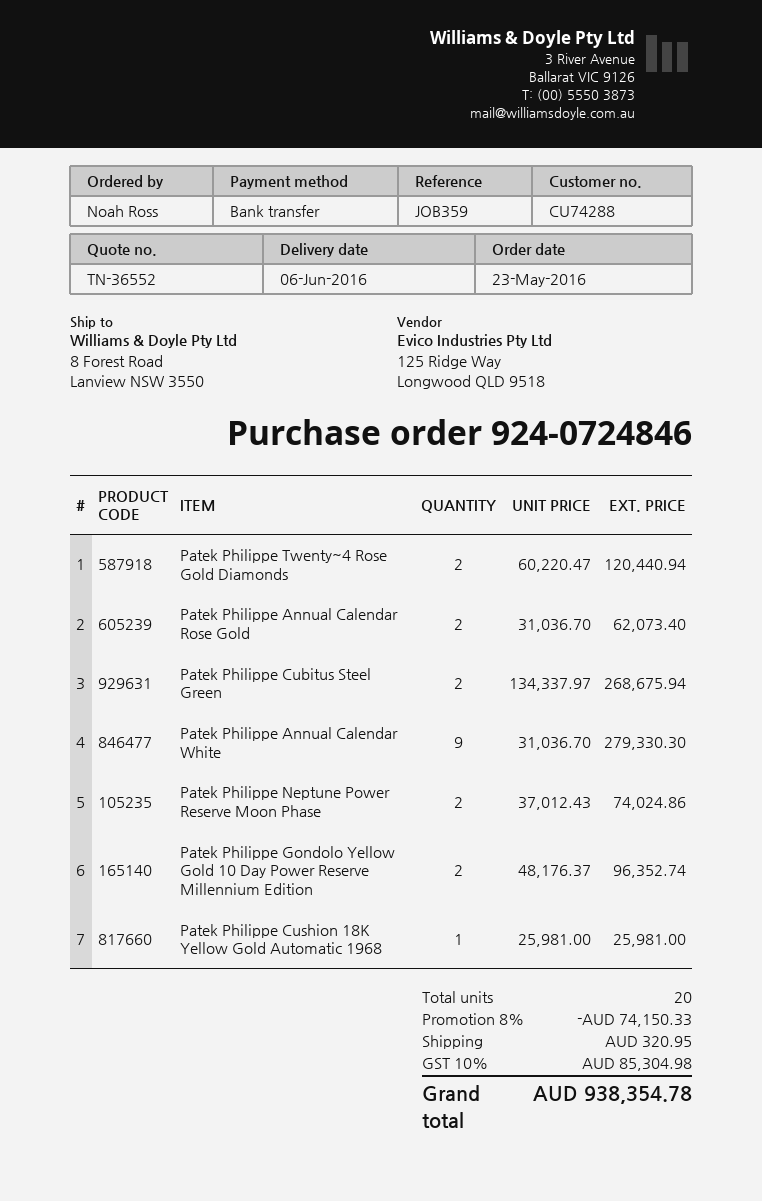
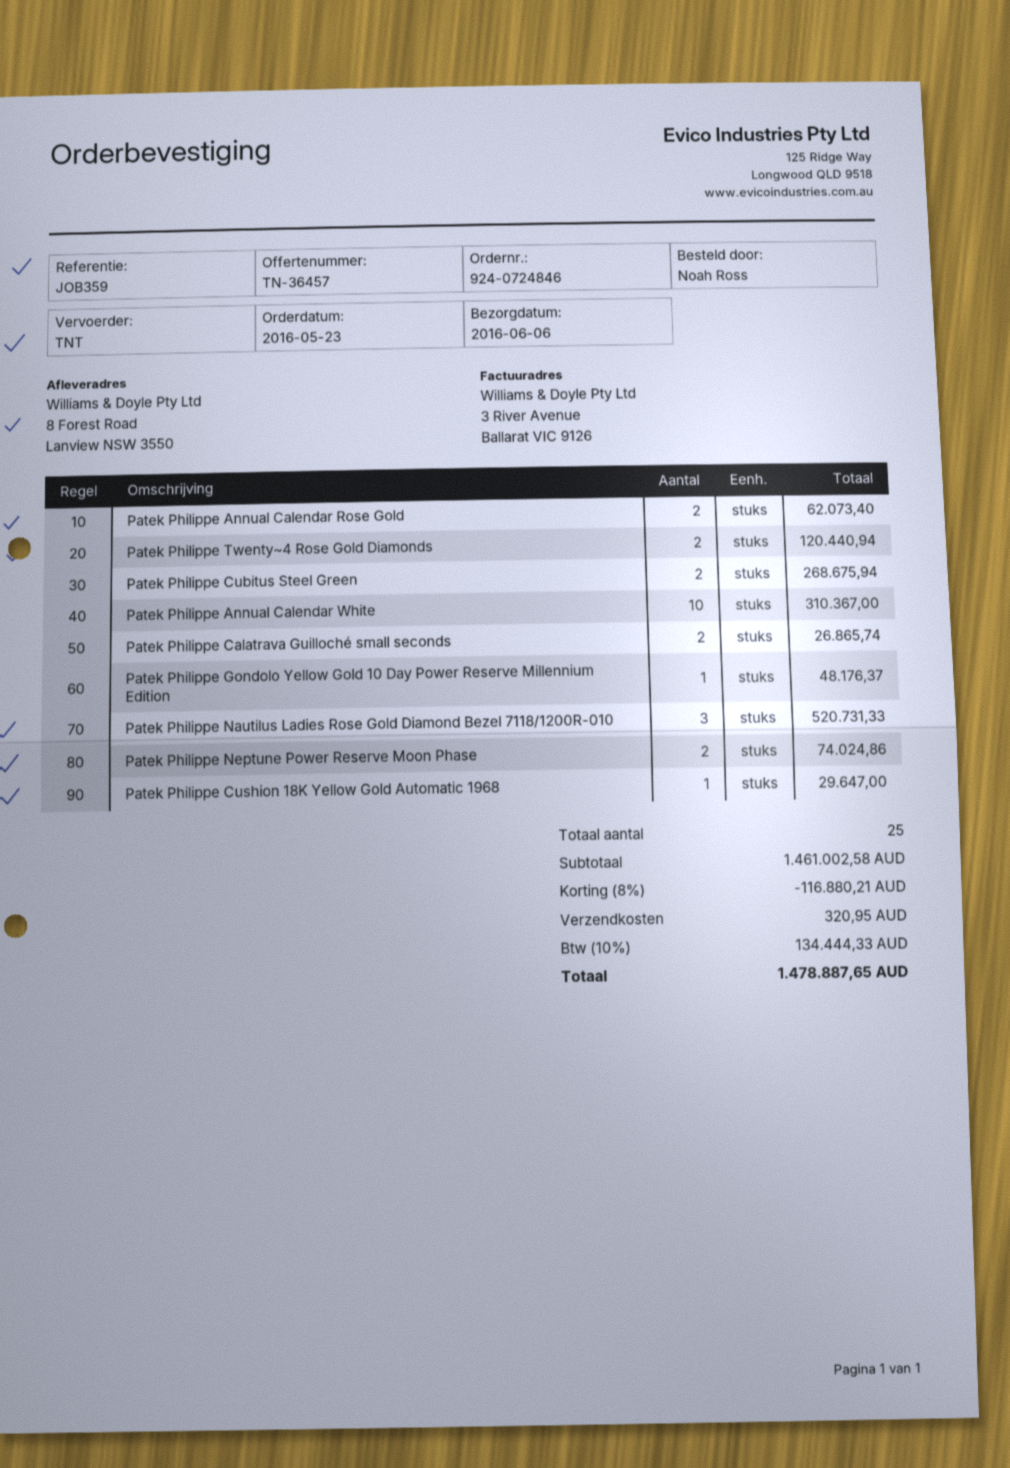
quote number: TN-36552 -> TN-36457
Patek Philippe Annual Calendar White: 9 for 279330.30 -> 10 for 310367.00
Patek Philippe Gondolo Yellow Gold 10 Day Power Reserve Millennium Edition: 2 for 96352.74 -> 1 for 48176.37
Patek Philippe Cushion 18K Yellow Gold Automatic 1968: 1 for 25981.00 -> 1 for 29647.00
Patek Philippe Calatrava Guilloché small seconds: none -> 2 for 26865.74
Patek Philippe Nautilus Ladies Rose Gold Diamond Bezel 7118/1200R-010: none -> 3 for 520731.33
total quantity: 20 -> 25
discount: 8% = 74150.33 -> 8% = 116880.21
tax: 10% = 85304.98 -> 10% = 134444.33
total: 938354.78 -> 1478887.65

